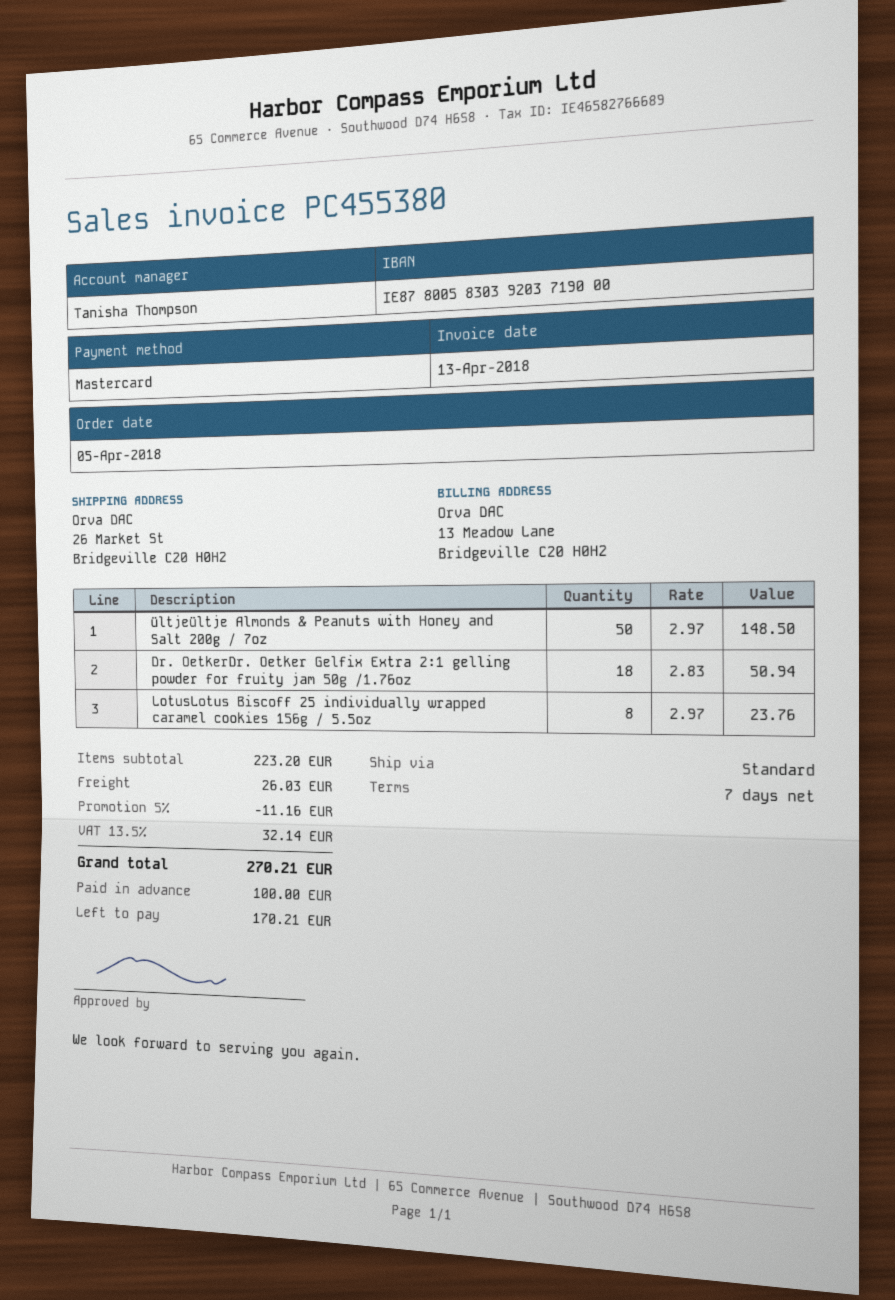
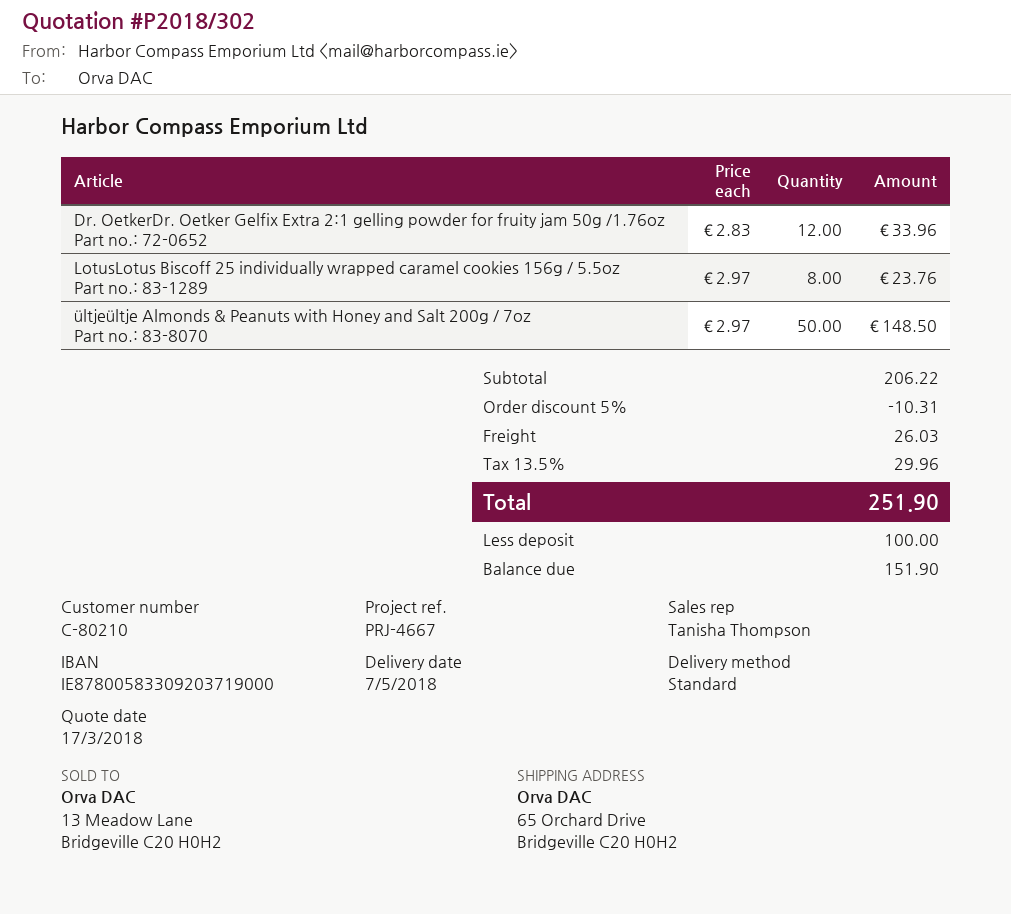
bank account: IE87800583039203719000 -> IE87800583309203719000
ship to: 26 Market St, Bridgeville C20 H0H2 -> 65 Orchard Drive, Bridgeville C20 H0H2
Dr. OetkerDr. Oetker Gelfix Extra 2:1 gelling powder for fruity jam 50g /1.76oz: 18 x 2.83 = 50.94 -> 12 x 2.83 = 33.96
subtotal: 223.20 -> 206.22
discount: 5% = 11.16 -> 5% = 10.31
tax: 13.5% = 32.14 -> 13.5% = 29.96
total: 270.21 -> 251.90
balance: 170.21 -> 151.90

